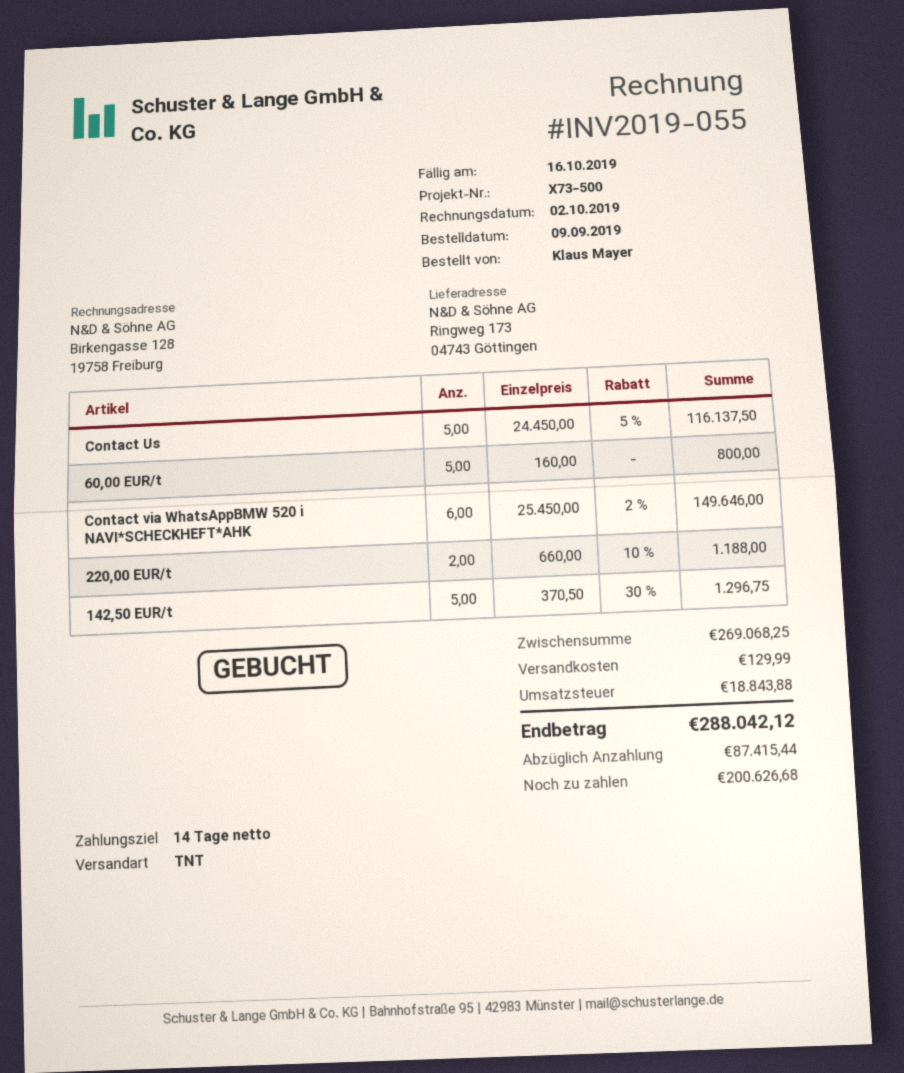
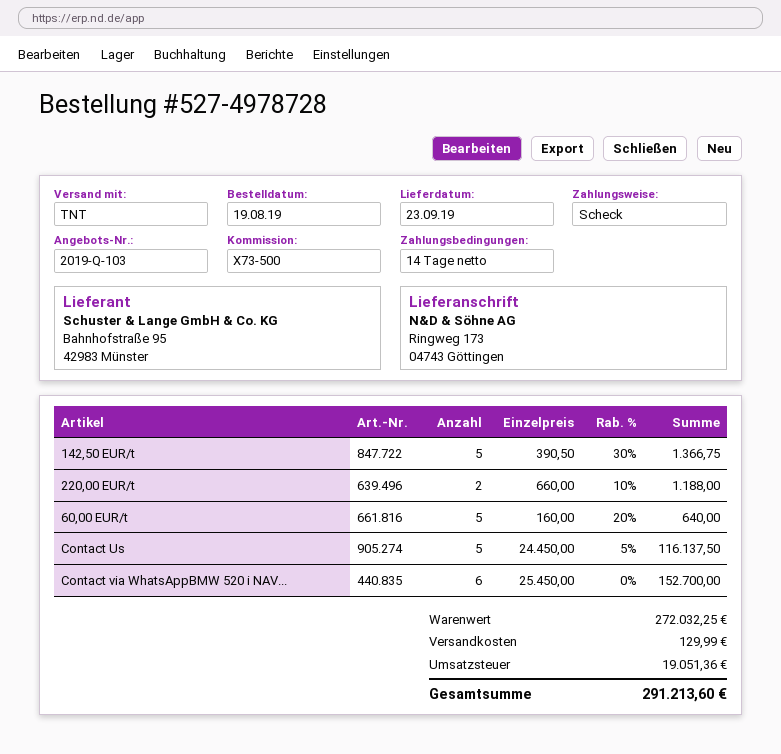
order date: 2019-09-09 -> 2019-08-19
60,00 EUR/t: 5 x 160.00 = 800.00 -> 5 x 160.00 - 20% = 640.00
Contact via WhatsAppBMW 520 i NAVI*SCHECKHEFT*AHK: 6 x 25450.00 - 2% = 149646.00 -> 6 x 25450.00 = 152700.00
142,50 EUR/t: 5 x 370.50 - 30% = 1296.75 -> 5 x 390.50 - 30% = 1366.75
subtotal: 269068.25 -> 272032.25
tax: 18843.88 -> 19051.36
total: 288042.12 -> 291213.60

